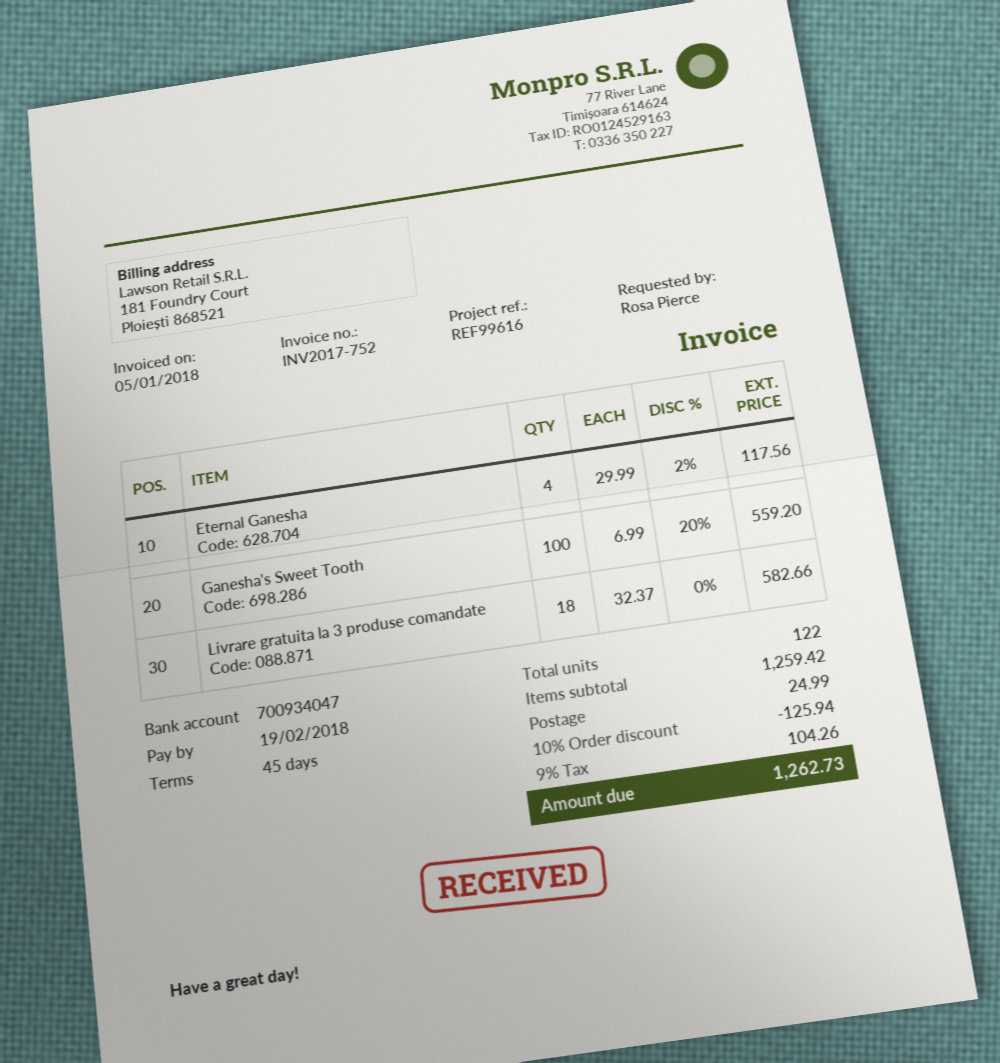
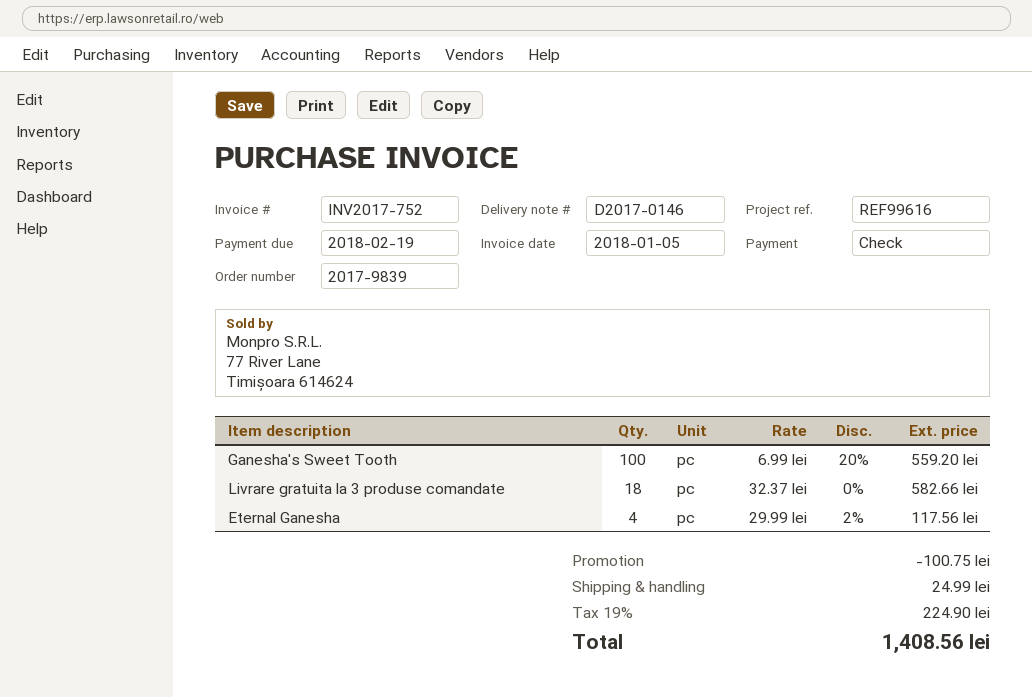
discount: 125.94 -> 100.75
tax: 9% = 104.26 -> 19% = 224.90
total: 1262.73 -> 1408.56

